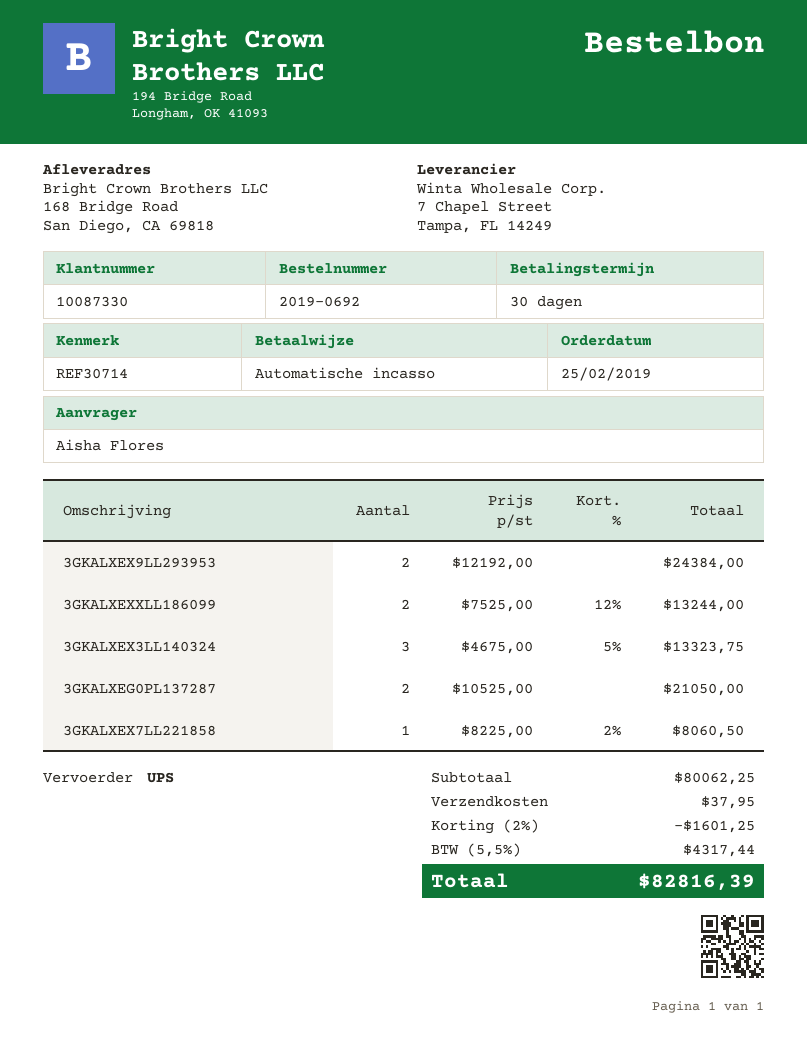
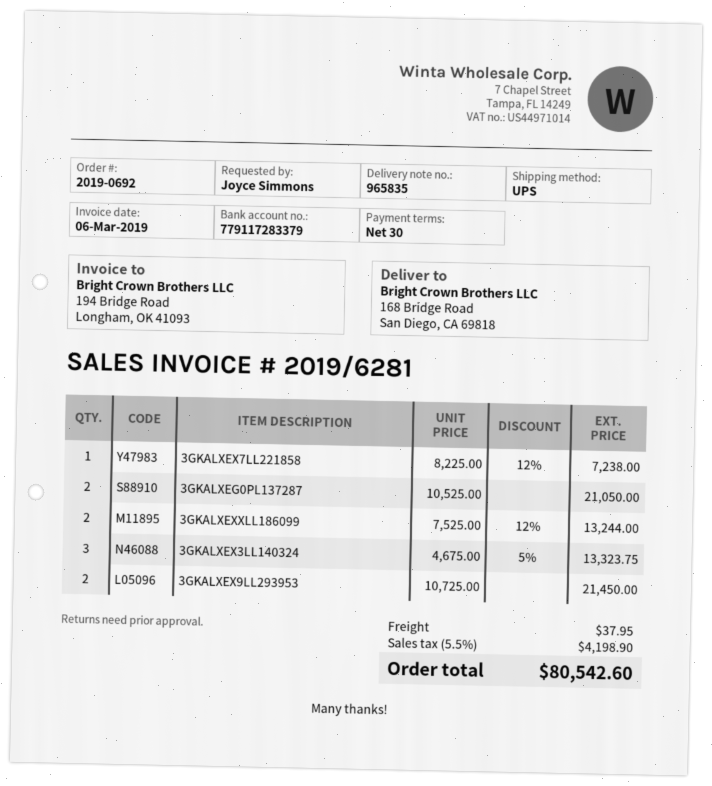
ordered by: Aisha Flores -> Joyce Simmons
3GKALXEX9LL293953: 2 x 12192.00 = 24384.00 -> 2 x 10725.00 = 21450.00
3GKALXEX7LL221858: 1 x 8225.00 - 2% = 8060.50 -> 1 x 8225.00 - 12% = 7238.00
discount: 2% = 1601.25 -> none
tax: 5.5% = 4317.44 -> 5.5% = 4198.90
total: 82816.39 -> 80542.60

